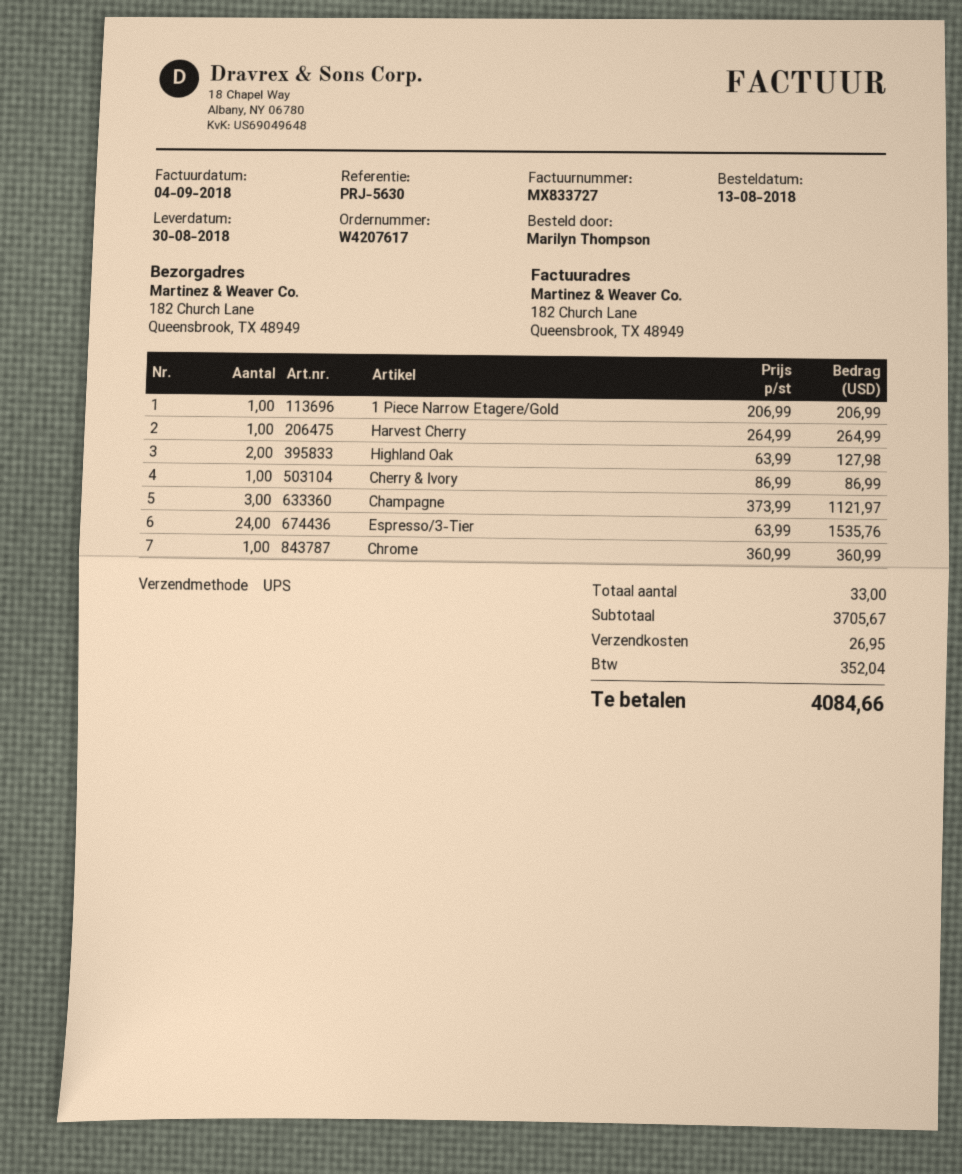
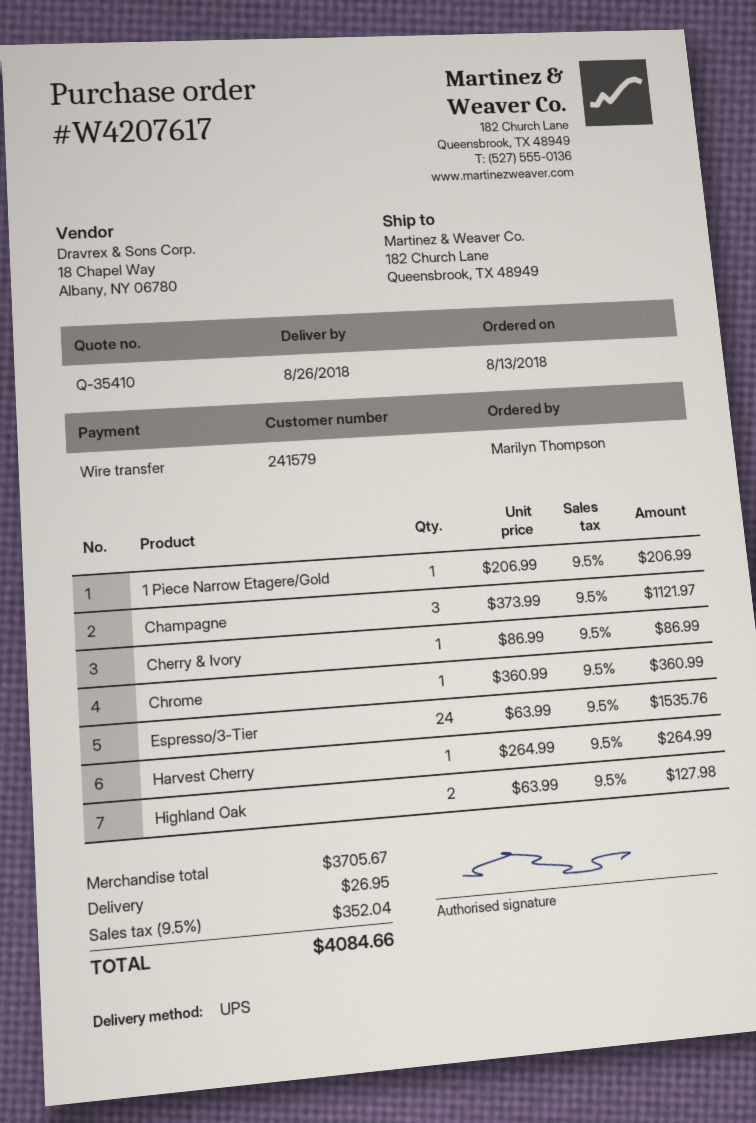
delivery date: 2018-08-30 -> 2018-08-26

